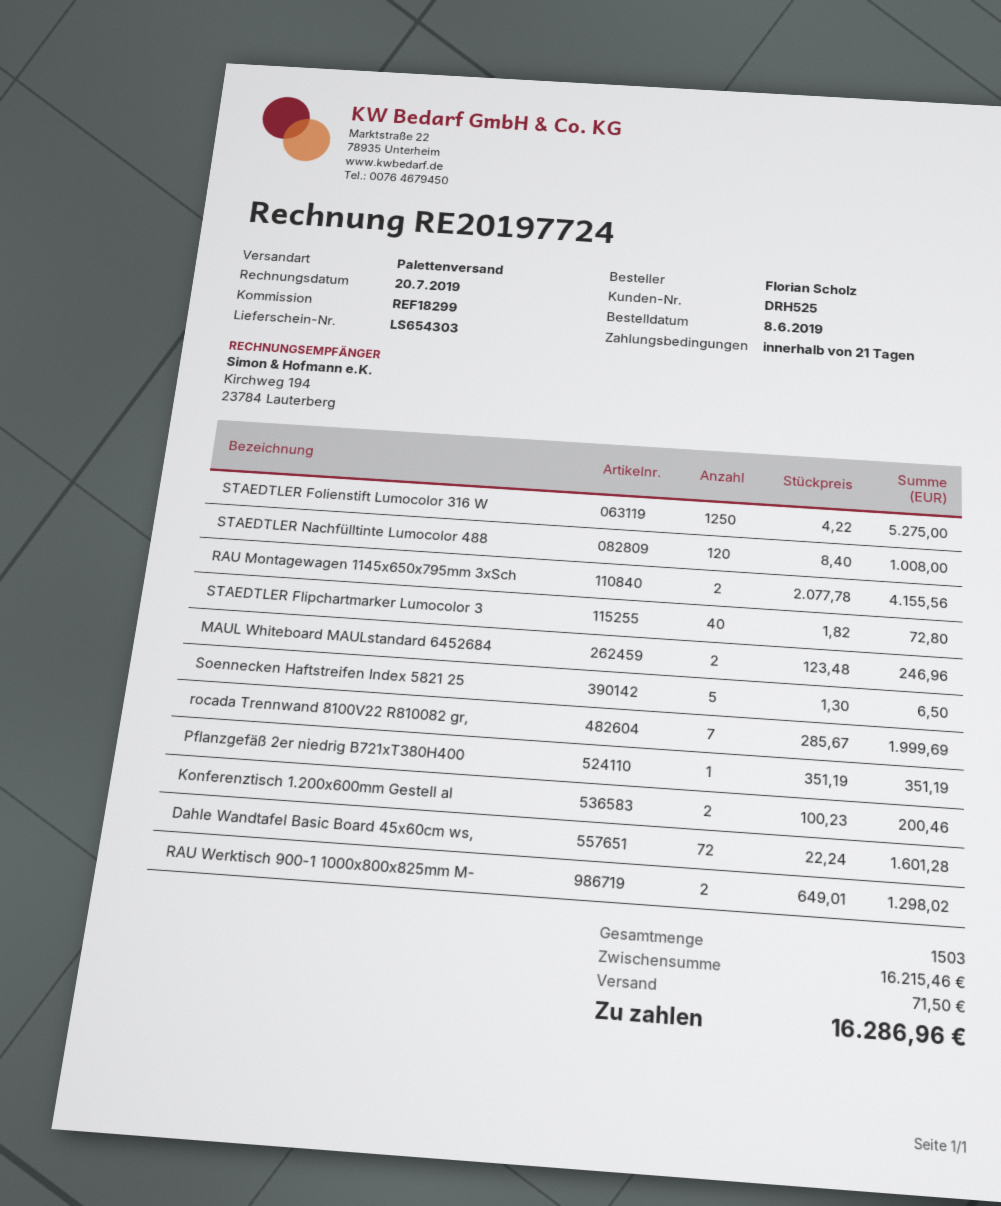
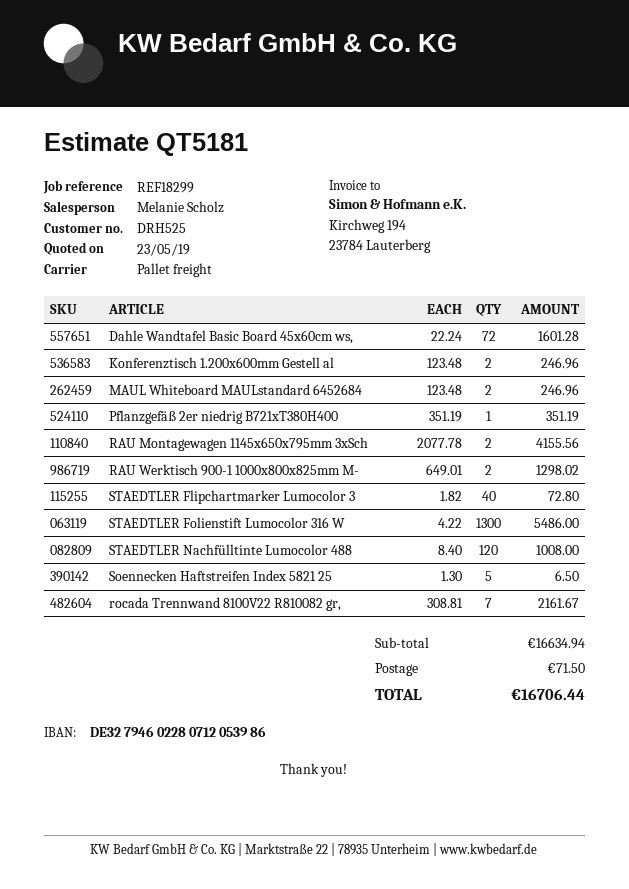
STAEDTLER Folienstift Lumocolor 316 W: 1250 x 4.22 = 5275.00 -> 1300 x 4.22 = 5486.00
rocada Trennwand 8100V22 R810082 gr,: 7 x 285.67 = 1999.69 -> 7 x 308.81 = 2161.67
Konferenztisch 1.200x600mm Gestell al: 2 x 100.23 = 200.46 -> 2 x 123.48 = 246.96
subtotal: 16215.46 -> 16634.94
total: 16286.96 -> 16706.44

